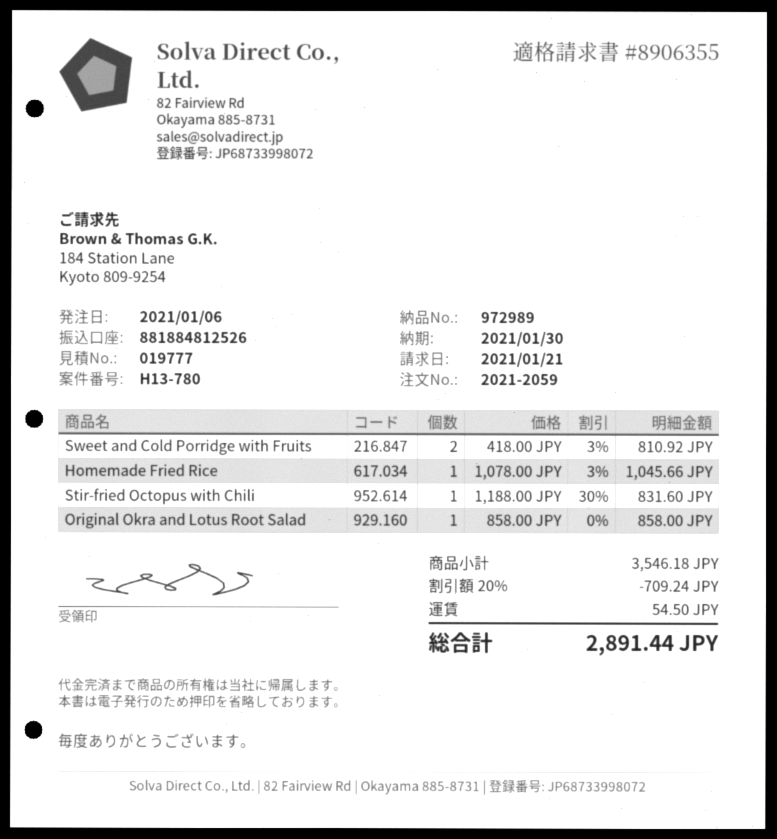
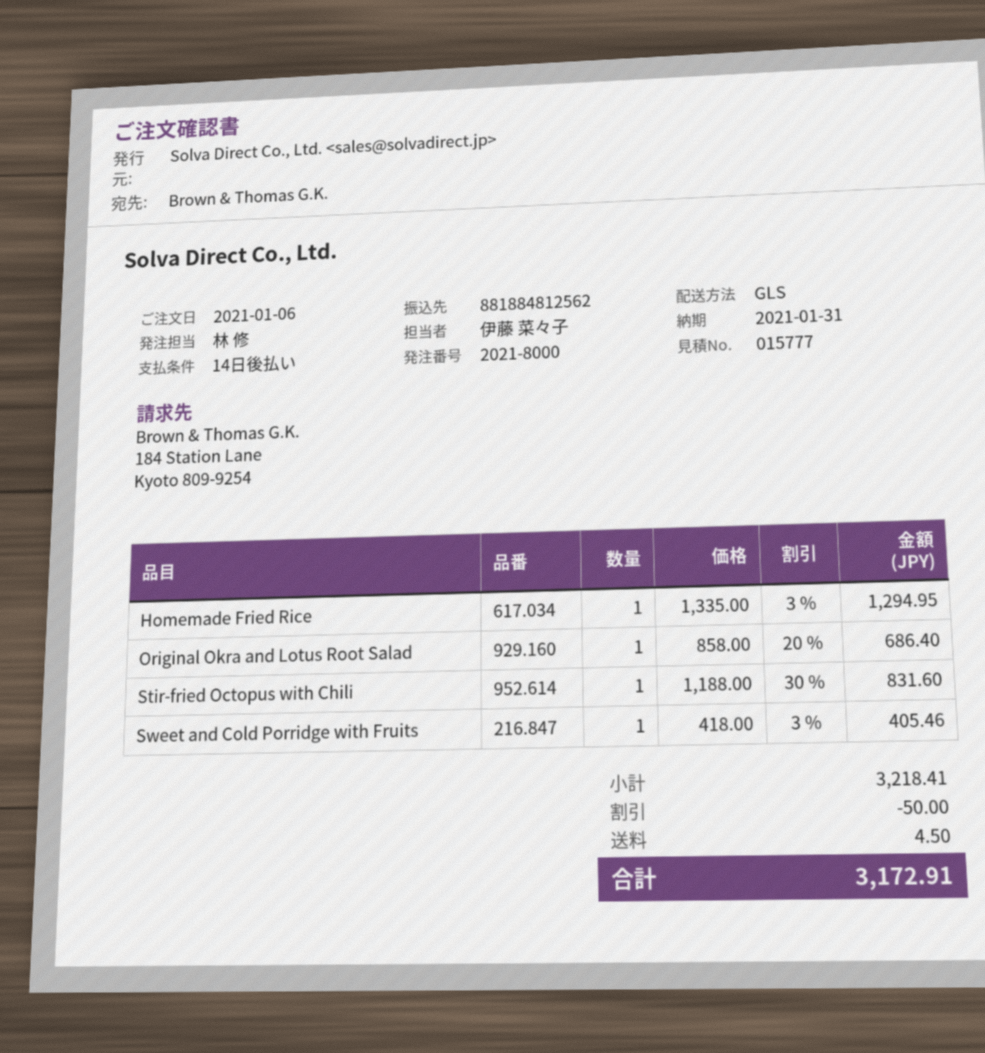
quote number: 019777 -> 015777
order number: 2021-2059 -> 2021-8000
delivery date: 2021-01-30 -> 2021-01-31
bank account: 881884812526 -> 881884812562
Sweet and Cold Porridge with Fruits: 2 x 418.00 - 3% = 810.92 -> 1 x 418.00 - 3% = 405.46
Homemade Fried Rice: 1 x 1078.00 - 3% = 1045.66 -> 1 x 1335.00 - 3% = 1294.95
Original Okra and Lotus Root Salad: 1 x 858.00 = 858.00 -> 1 x 858.00 - 20% = 686.40
subtotal: 3546.18 -> 3218.41
discount: 709.24 -> 50.00
shipping: 54.50 -> 4.50
total: 2891.44 -> 3172.91

